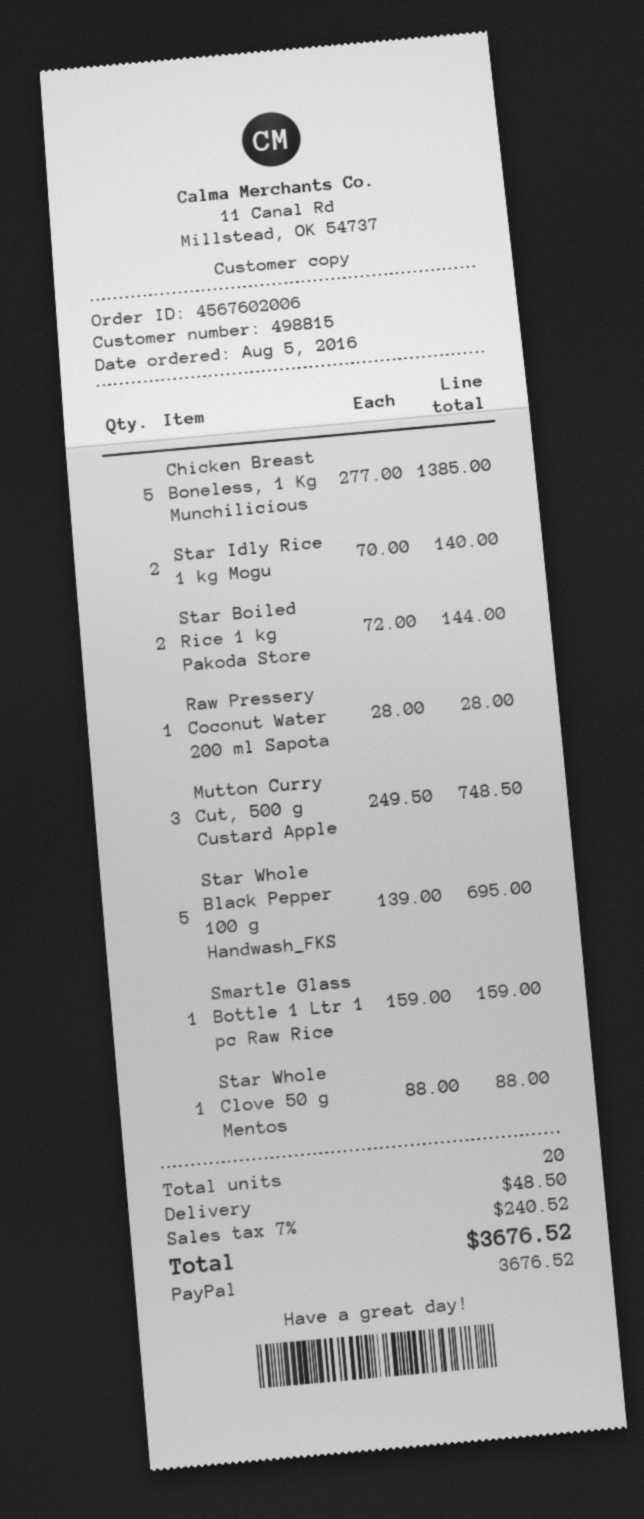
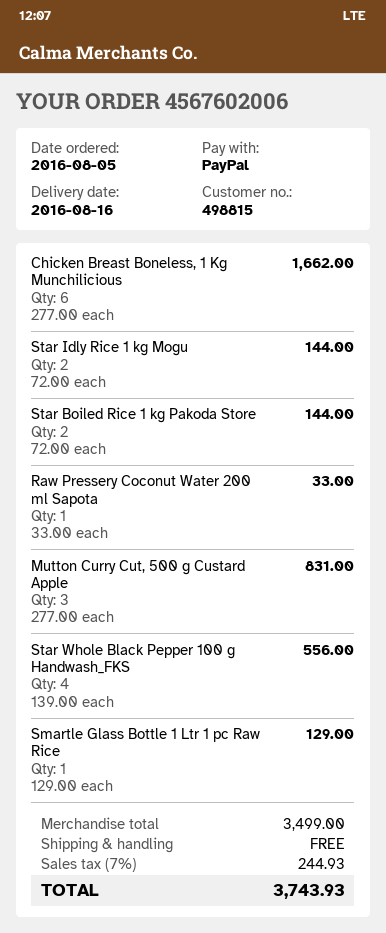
Chicken Breast Boneless, 1 Kg Munchilicious: 5 x 277.00 = 1385.00 -> 6 x 277.00 = 1662.00
Star Idly Rice 1 kg Mogu: 2 x 70.00 = 140.00 -> 2 x 72.00 = 144.00
Raw Pressery Coconut Water 200 ml Sapota: 1 x 28.00 = 28.00 -> 1 x 33.00 = 33.00
Mutton Curry Cut, 500 g Custard Apple: 3 x 249.50 = 748.50 -> 3 x 277.00 = 831.00
Star Whole Black Pepper 100 g Handwash_FKS: 5 x 139.00 = 695.00 -> 4 x 139.00 = 556.00
Smartle Glass Bottle 1 Ltr 1 pc Raw Rice: 1 x 159.00 = 159.00 -> 1 x 129.00 = 129.00
Star Whole Clove 50 g Mentos: 1 x 88.00 = 88.00 -> none
shipping: 48.50 -> 0.00
tax: 7% = 240.52 -> 7% = 244.93
total: 3676.52 -> 3743.93

